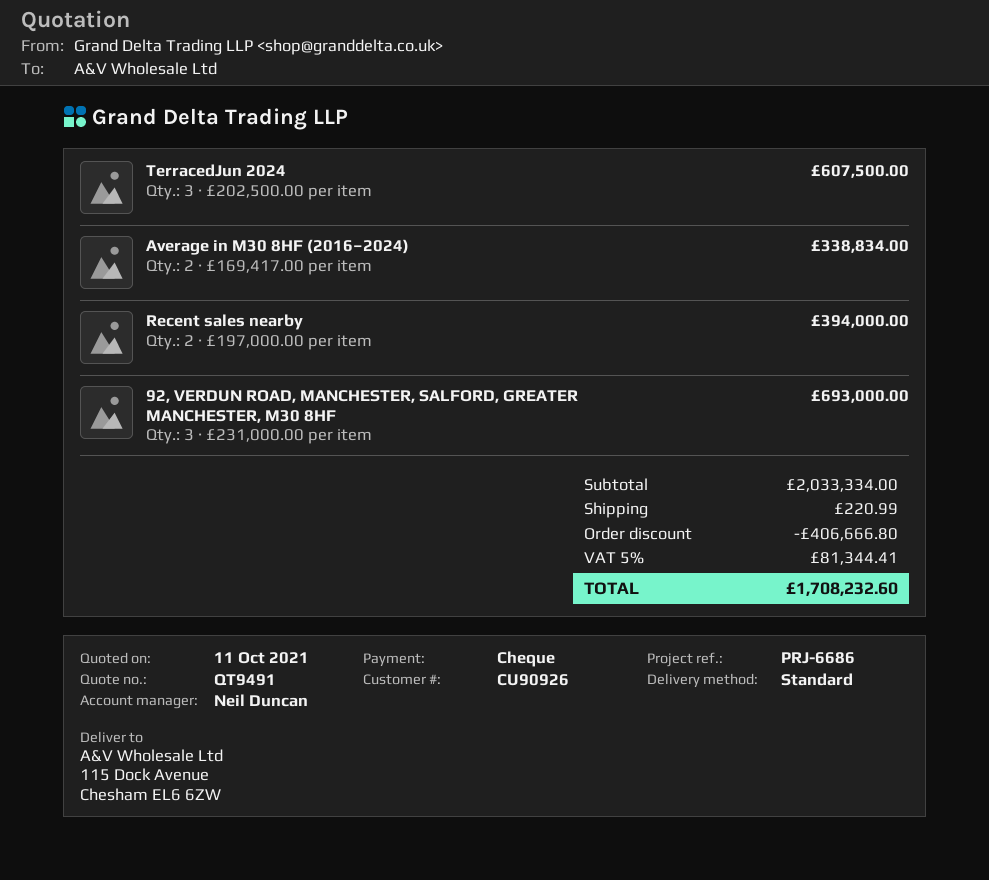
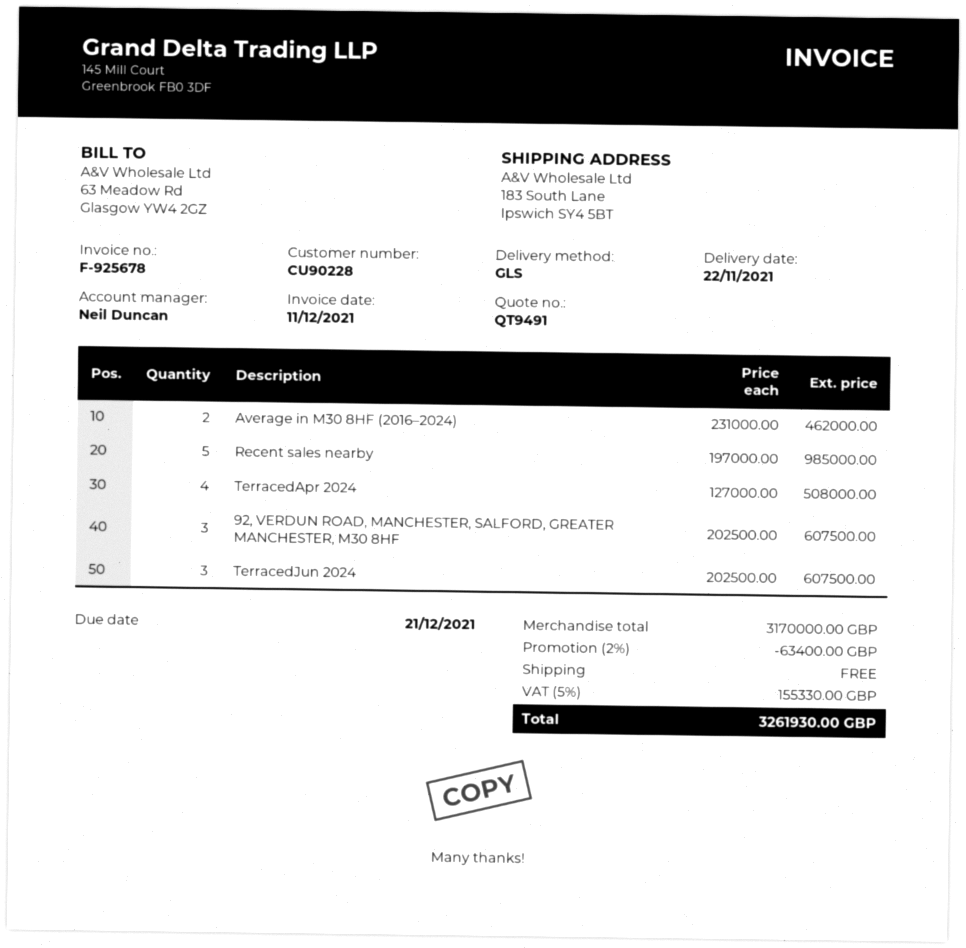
customer number: CU90926 -> CU90228
shipping method: standard -> GLS
ship to: 115 Dock Avenue, Chesham EL6 6ZW -> 183 South Lane, Ipswich SY4 5BT
Average in M30 8HF (2016–2024): 2 x 169417.00 = 338834.00 -> 2 x 231000.00 = 462000.00
Recent sales nearby: 2 x 197000.00 = 394000.00 -> 5 x 197000.00 = 985000.00
92, VERDUN ROAD, MANCHESTER, SALFORD, GREATER MANCHESTER, M30 8HF: 3 x 231000.00 = 693000.00 -> 3 x 202500.00 = 607500.00
TerracedApr 2024: none -> 4 x 127000.00 = 508000.00
subtotal: 2033334.00 -> 3170000.00
discount: 406666.80 -> 63400.00
shipping: 220.99 -> 0.00
tax: 5% = 81344.41 -> 5% = 155330.00
total: 1708232.60 -> 3261930.00

